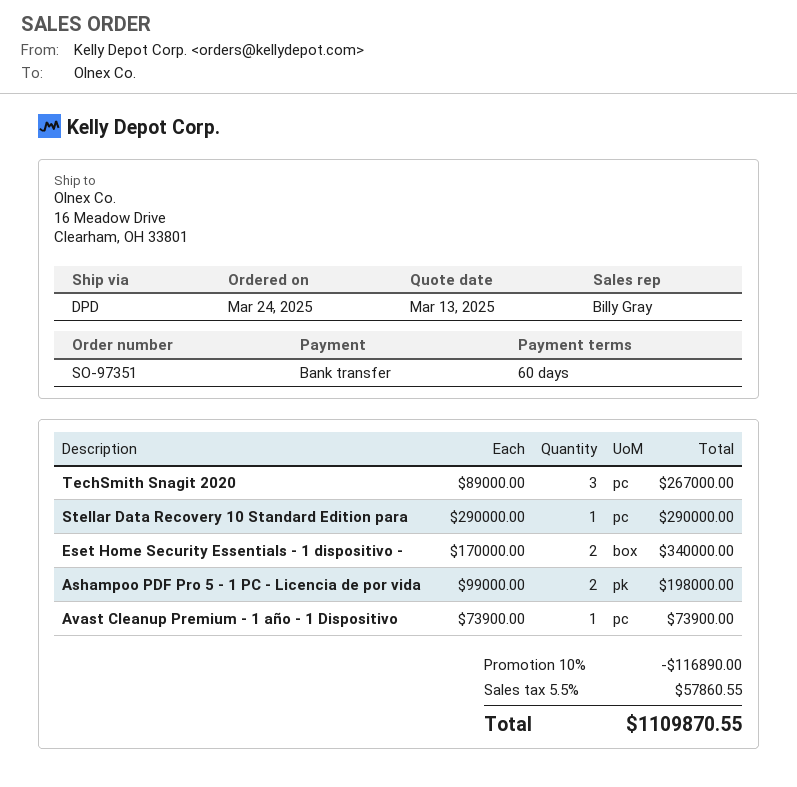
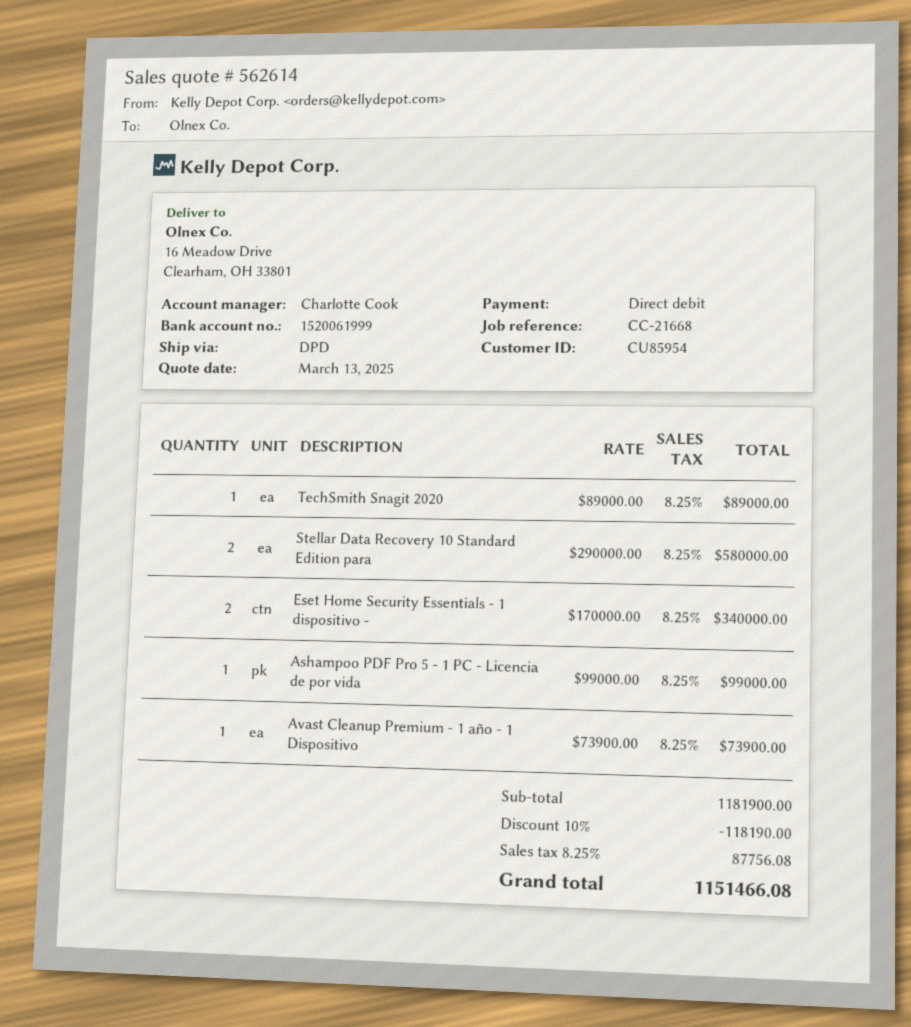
sales rep: Billy Gray -> Charlotte Cook
payment method: bank transfer -> direct debit
TechSmith Snagit 2020: 3 x 89000.00 = 267000.00 -> 1 x 89000.00 = 89000.00
Stellar Data Recovery 10 Standard Edition para: 1 x 290000.00 = 290000.00 -> 2 x 290000.00 = 580000.00
Ashampoo PDF Pro 5 - 1 PC - Licencia de por vida: 2 x 99000.00 = 198000.00 -> 1 x 99000.00 = 99000.00
discount: 10% = 116890.00 -> 10% = 118190.00
tax: 5.5% = 57860.55 -> 8.25% = 87756.08
total: 1109870.55 -> 1151466.08

